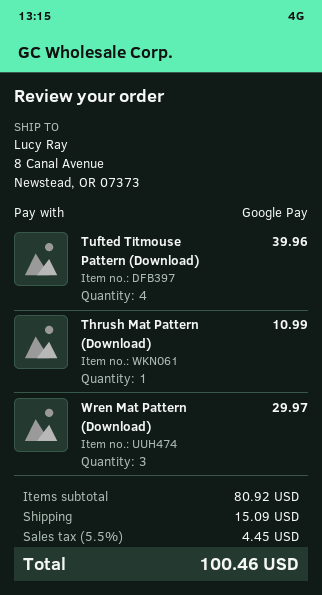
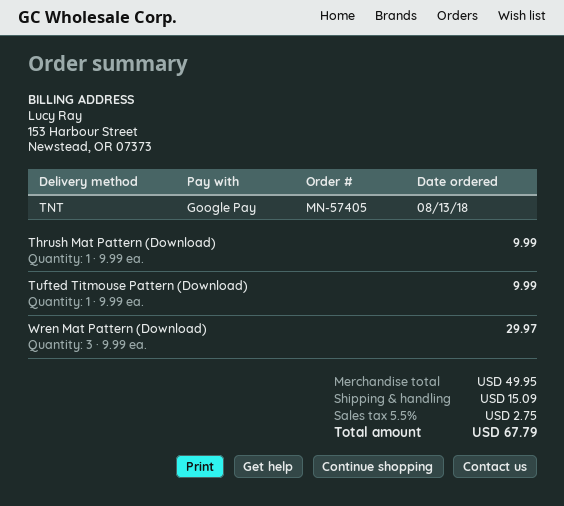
Tufted Titmouse Pattern (Download): 4 for 39.96 -> 1 for 9.99
Thrush Mat Pattern (Download): 1 for 10.99 -> 1 for 9.99
subtotal: 80.92 -> 49.95
tax: 5.5% = 4.45 -> 5.5% = 2.75
total: 100.46 -> 67.79

